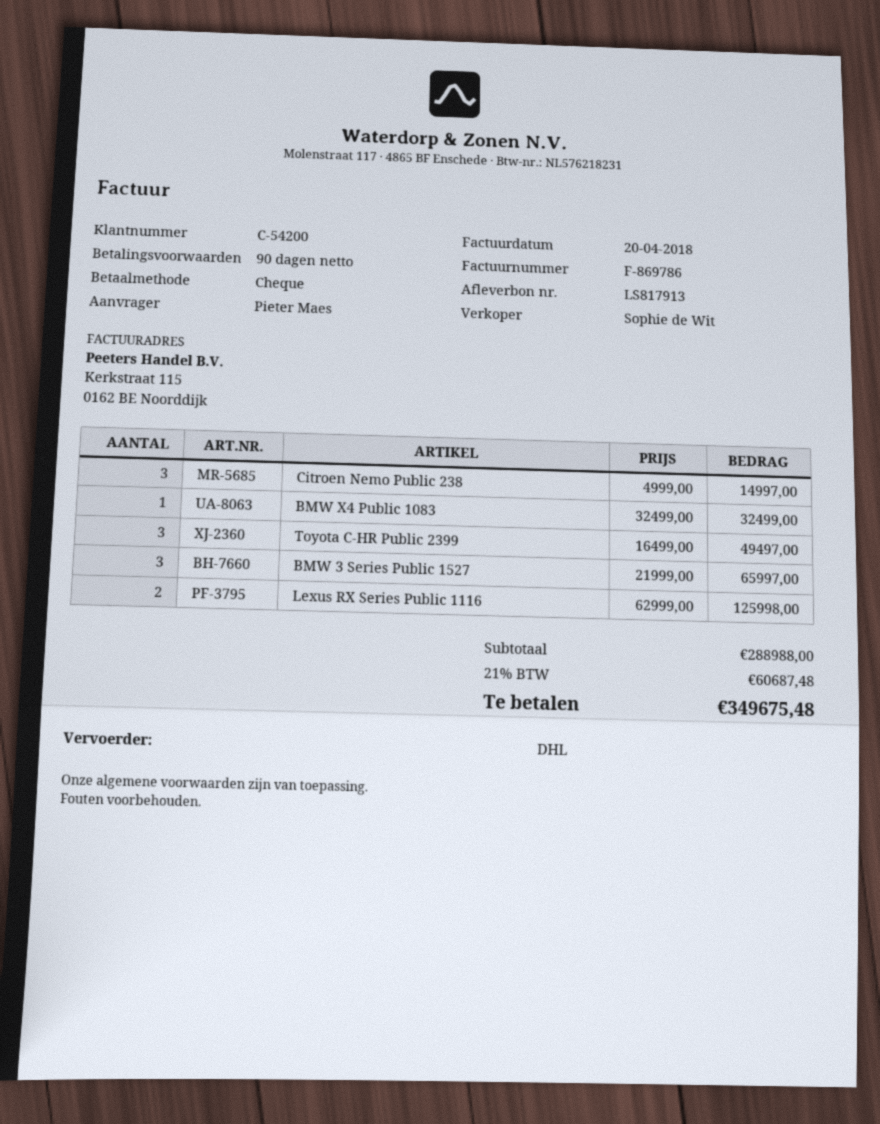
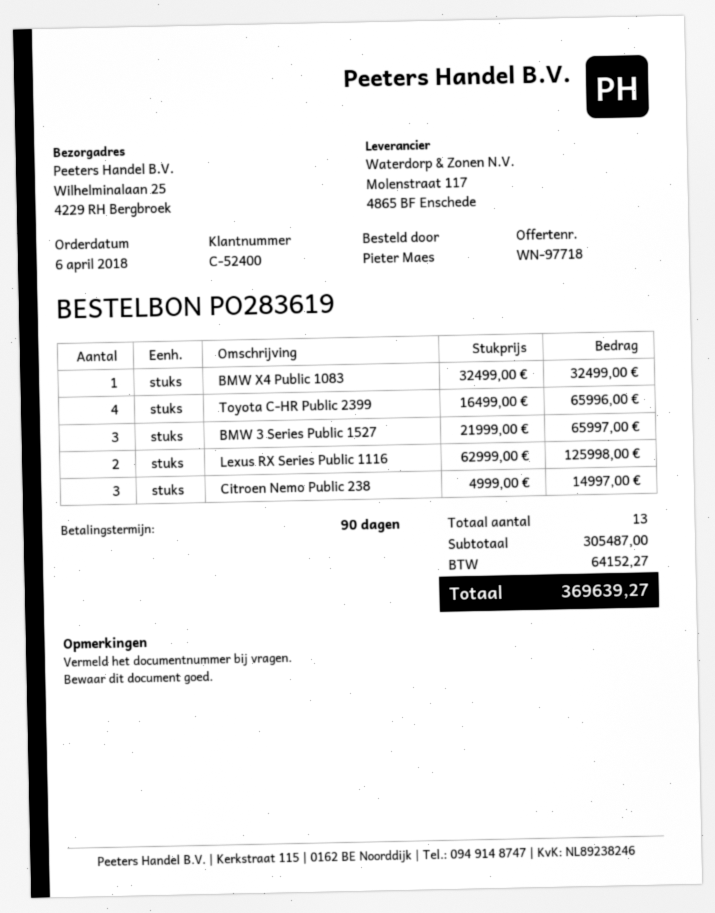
customer number: C-54200 -> C-52400
Toyota C-HR Public 2399: 3 x 16499.00 = 49497.00 -> 4 x 16499.00 = 65996.00
subtotal: 288988.00 -> 305487.00
tax: 60687.48 -> 64152.27
total: 349675.48 -> 369639.27

